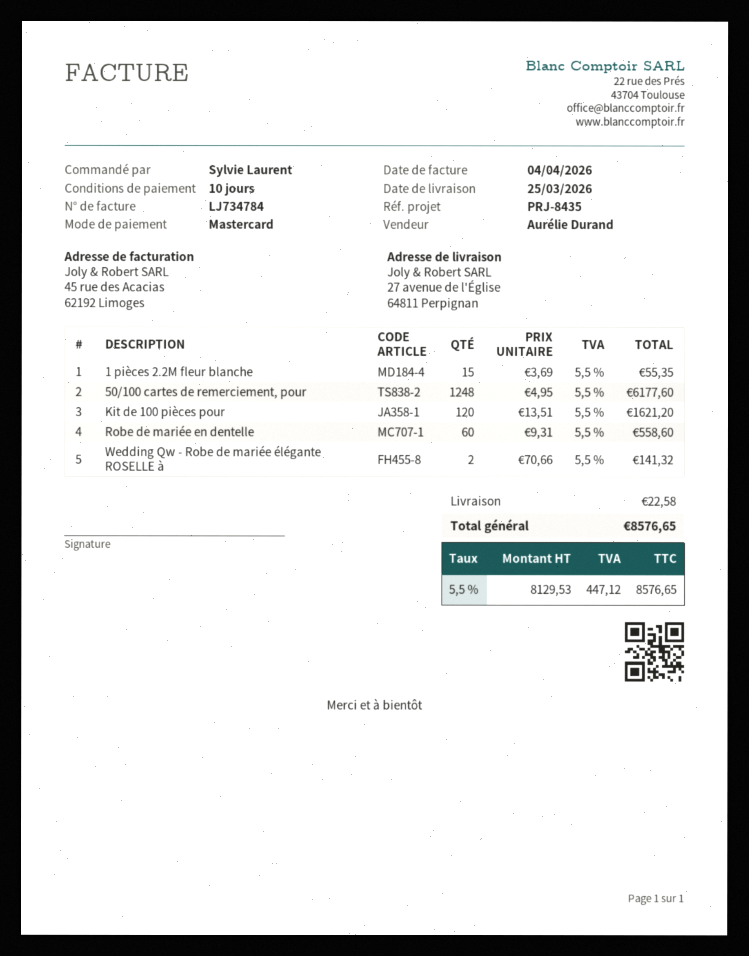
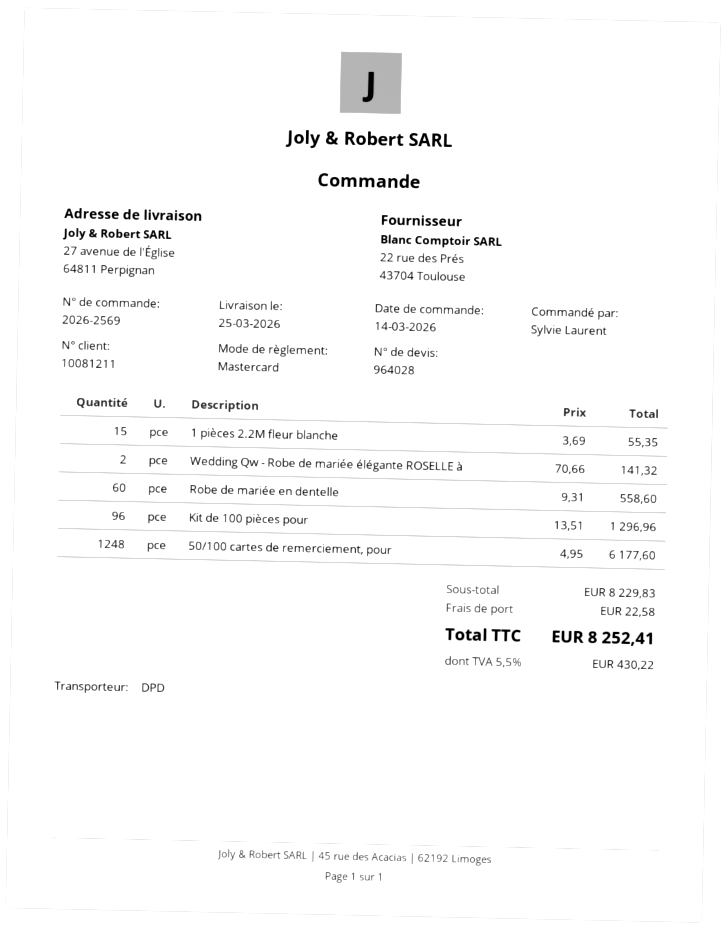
Kit de 100 pièces pour: 120 x 13.51 = 1621.20 -> 96 x 13.51 = 1296.96
tax: 5.5% = 447.12 -> 5.5% = 430.22
total: 8576.65 -> 8252.41

